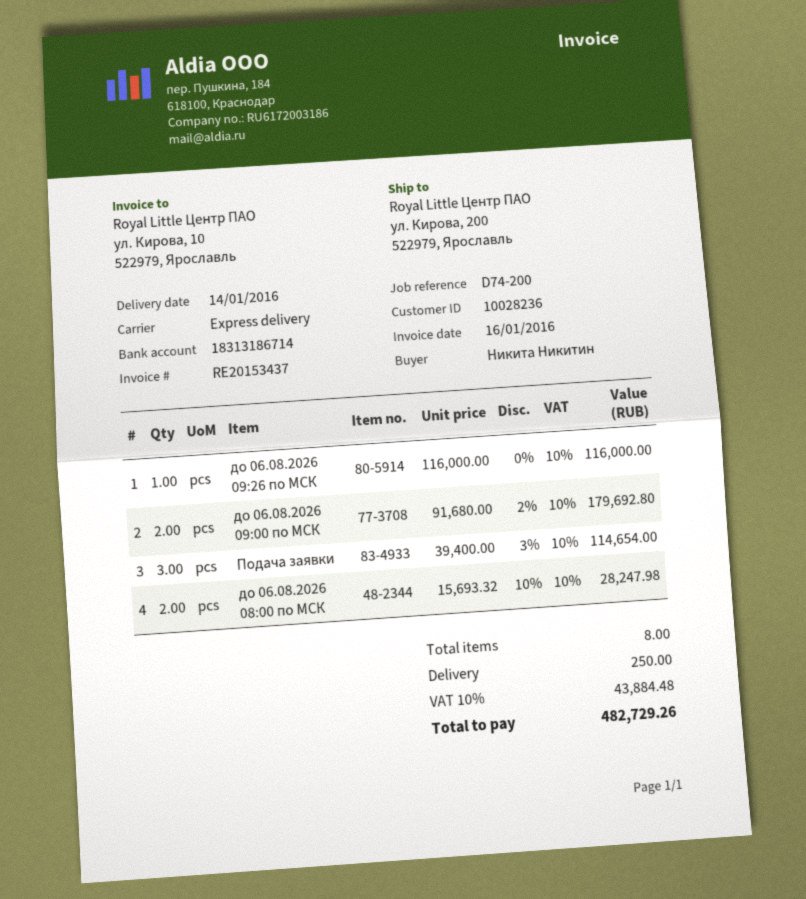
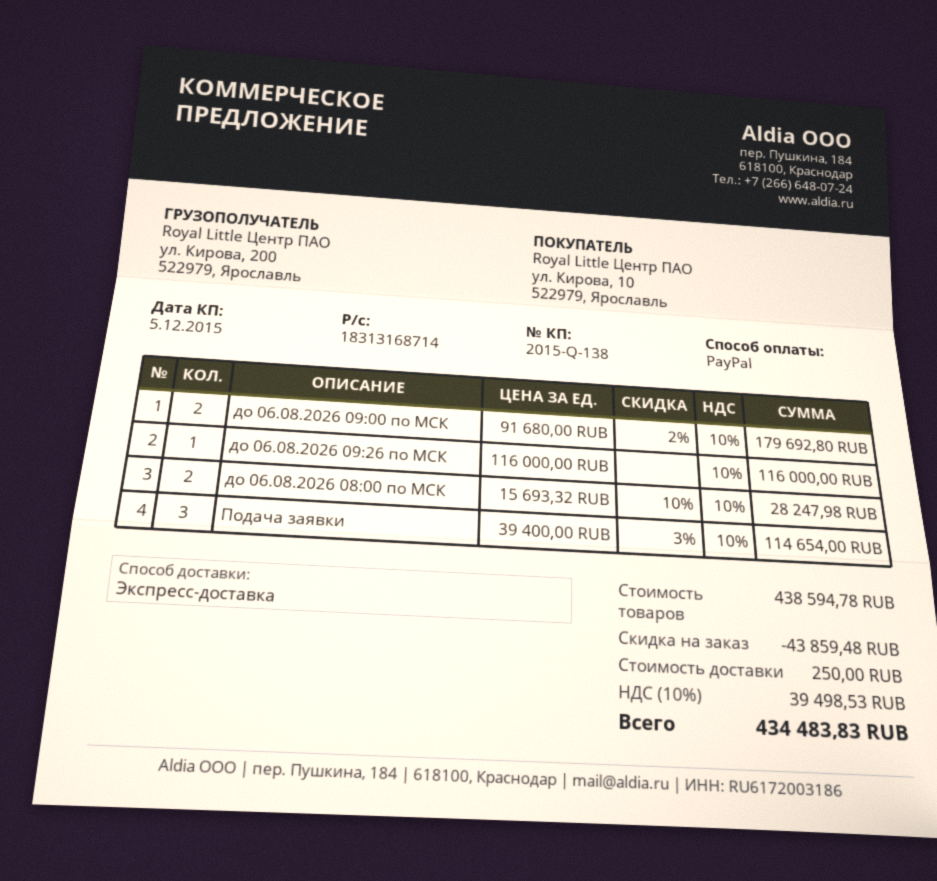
bank account: 18313186714 -> 18313168714
discount: none -> 43859.48
tax: 10% = 43884.48 -> 10% = 39498.53
total: 482729.26 -> 434483.83

